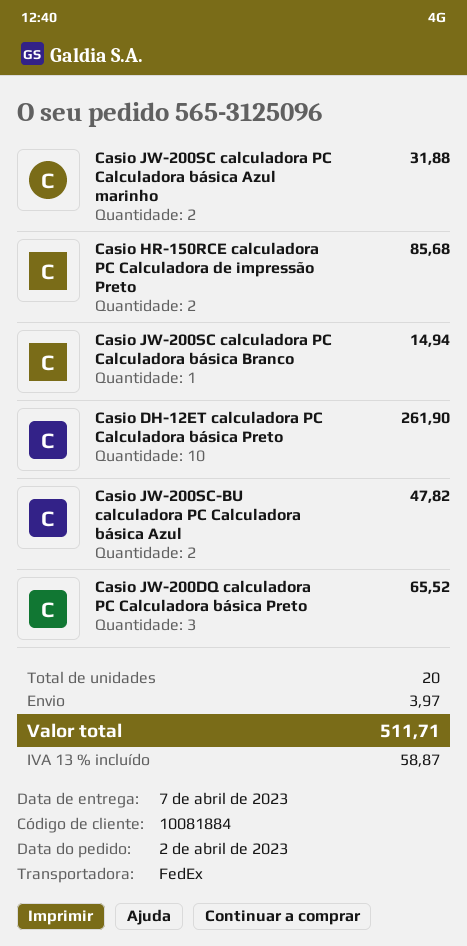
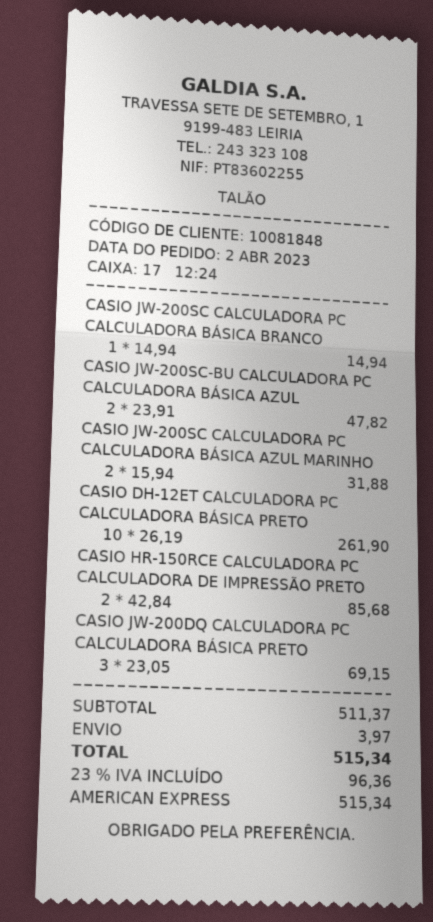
customer number: 10081884 -> 10081848
Casio JW-200DQ calculadora PC Calculadora básica Preto: 3 for 65.52 -> 3 for 69.15
tax: 13% = 58.87 -> 23% = 96.36
total: 511.71 -> 515.34

